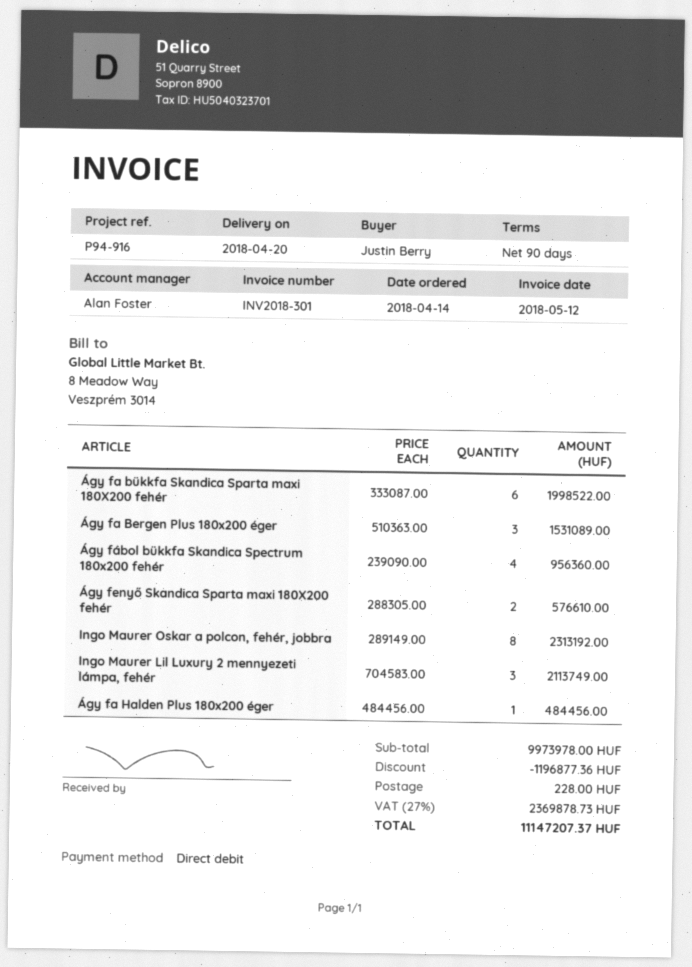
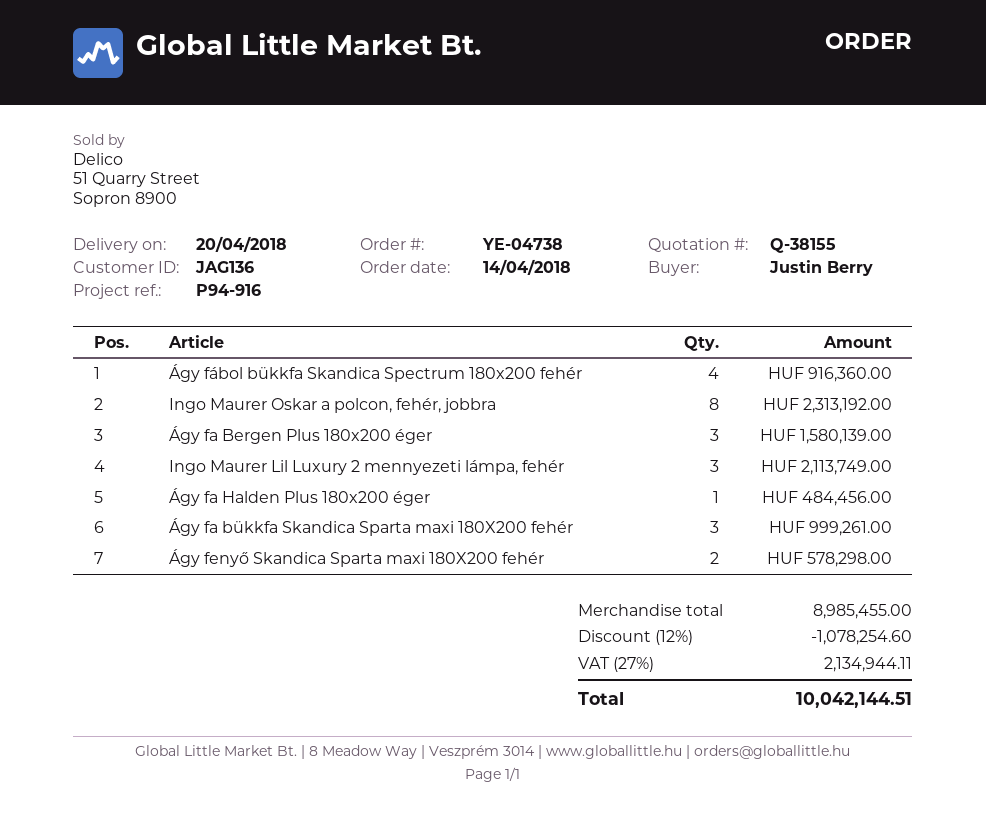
Ágy fa bükkfa Skandica Sparta maxi 180X200 fehér: 6 for 1998522.00 -> 3 for 999261.00
Ágy fa Bergen Plus 180x200 éger: 3 for 1531089.00 -> 3 for 1580139.00
Ágy fábol bükkfa Skandica Spectrum 180x200 fehér: 4 for 956360.00 -> 4 for 916360.00
Ágy fenyő Skandica Sparta maxi 180X200 fehér: 2 for 576610.00 -> 2 for 578298.00
subtotal: 9973978.00 -> 8985455.00
discount: 1196877.36 -> 1078254.60
shipping: 228.00 -> none
tax: 27% = 2369878.73 -> 27% = 2134944.11
total: 11147207.37 -> 10042144.51

